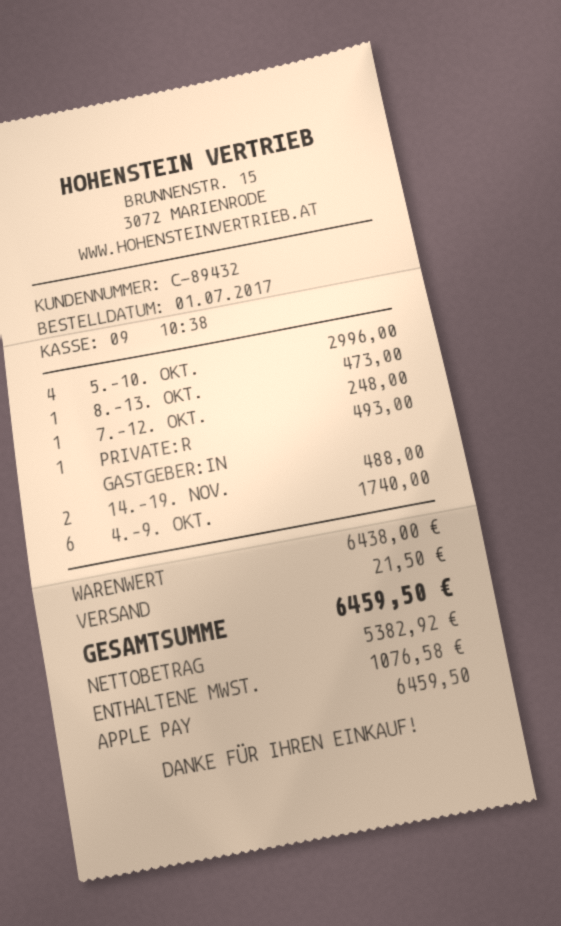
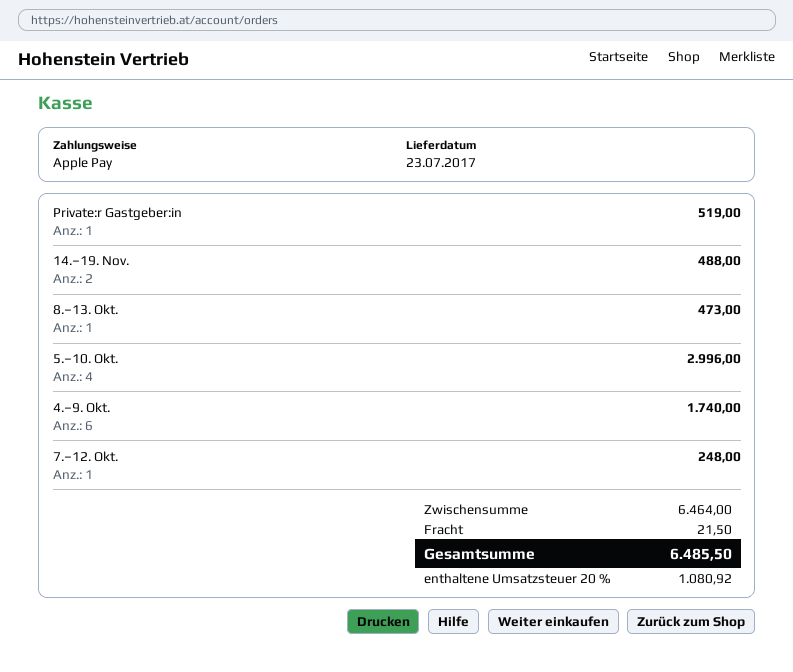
PRIVATE:R GASTGEBER:IN: 1 for 493.00 -> 1 for 519.00
subtotal: 6438.00 -> 6464.00
tax: 1076.58 -> 1080.92
total: 6459.50 -> 6485.50

